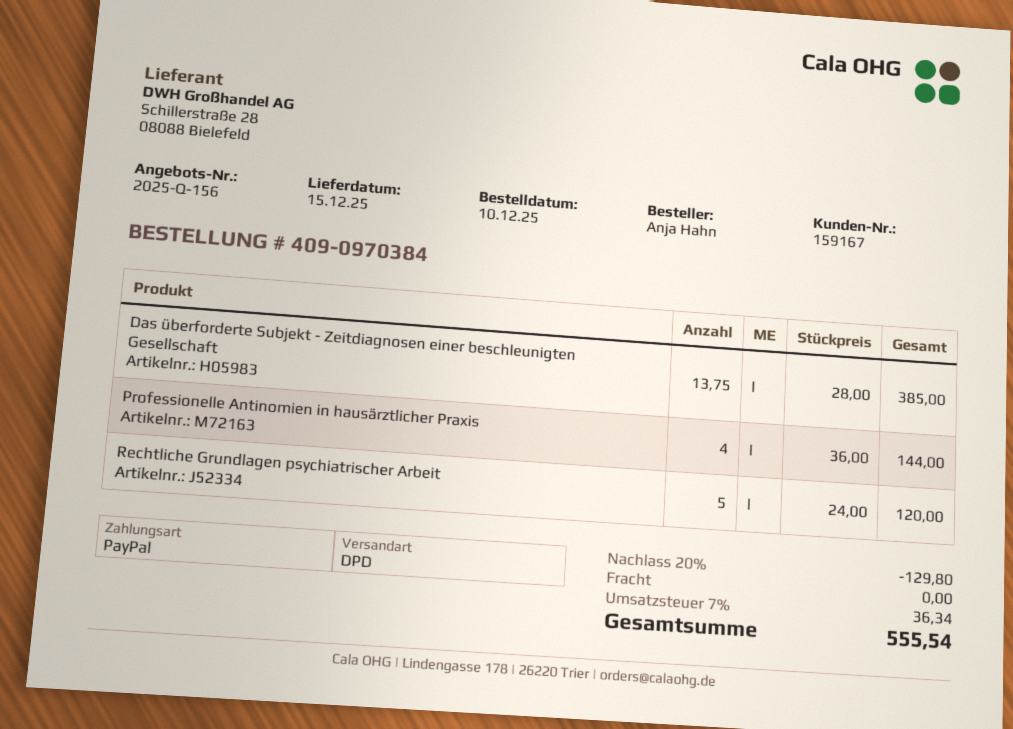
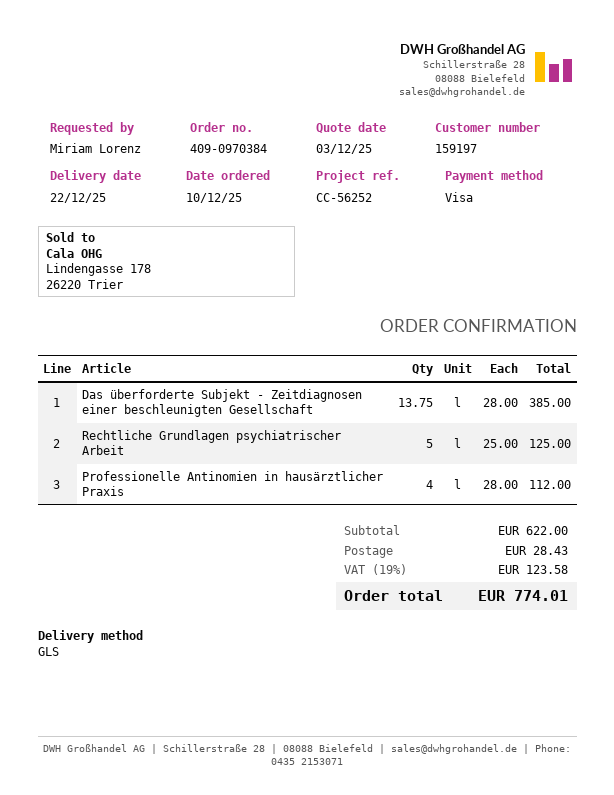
delivery date: 2025-12-15 -> 2025-12-22
customer number: 159167 -> 159197
ordered by: Anja Hahn -> Miriam Lorenz
payment method: PayPal -> Visa
shipping method: DPD -> GLS
Professionelle Antinomien in hausärztlicher Praxis: 4 x 36.00 = 144.00 -> 4 x 28.00 = 112.00
Rechtliche Grundlagen psychiatrischer Arbeit: 5 x 24.00 = 120.00 -> 5 x 25.00 = 125.00
discount: 20% = 129.80 -> none
shipping: 0.00 -> 28.43
tax: 7% = 36.34 -> 19% = 123.58
total: 555.54 -> 774.01

